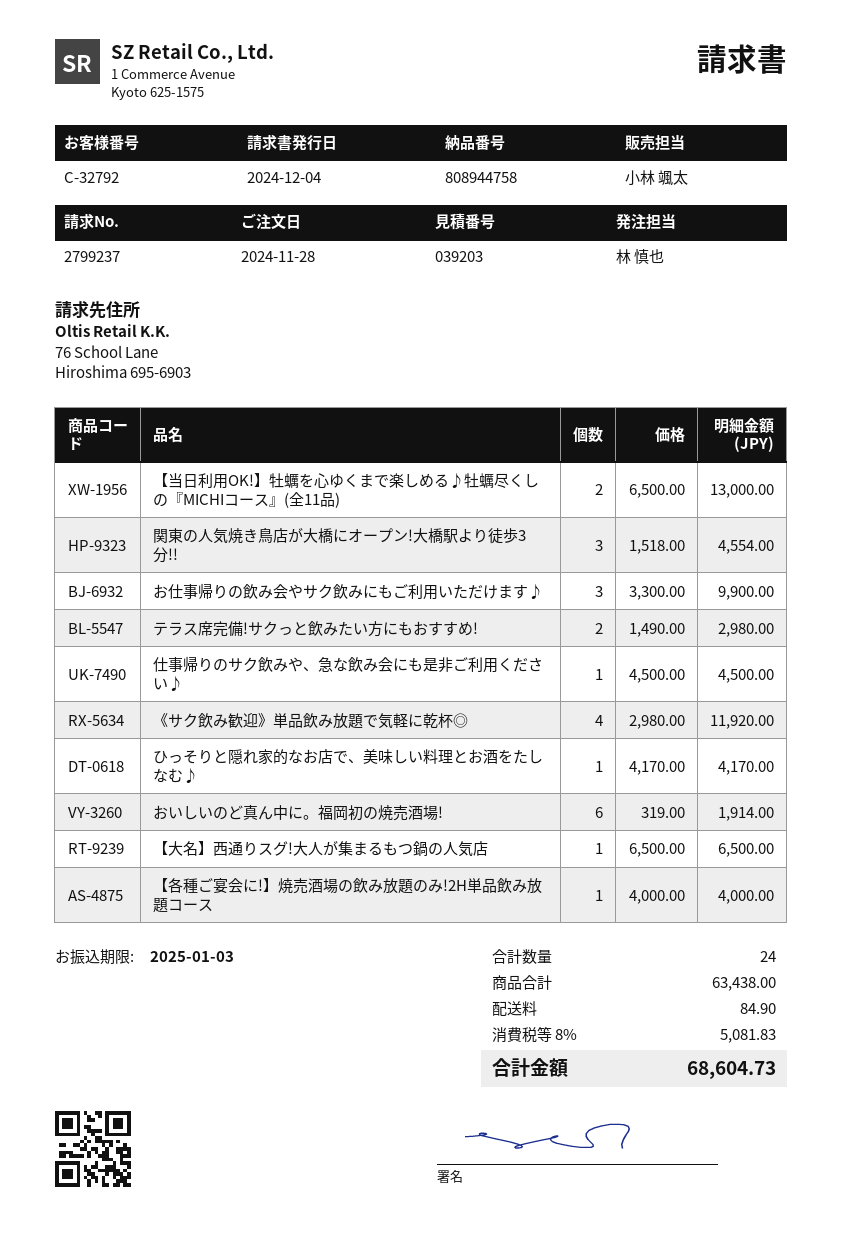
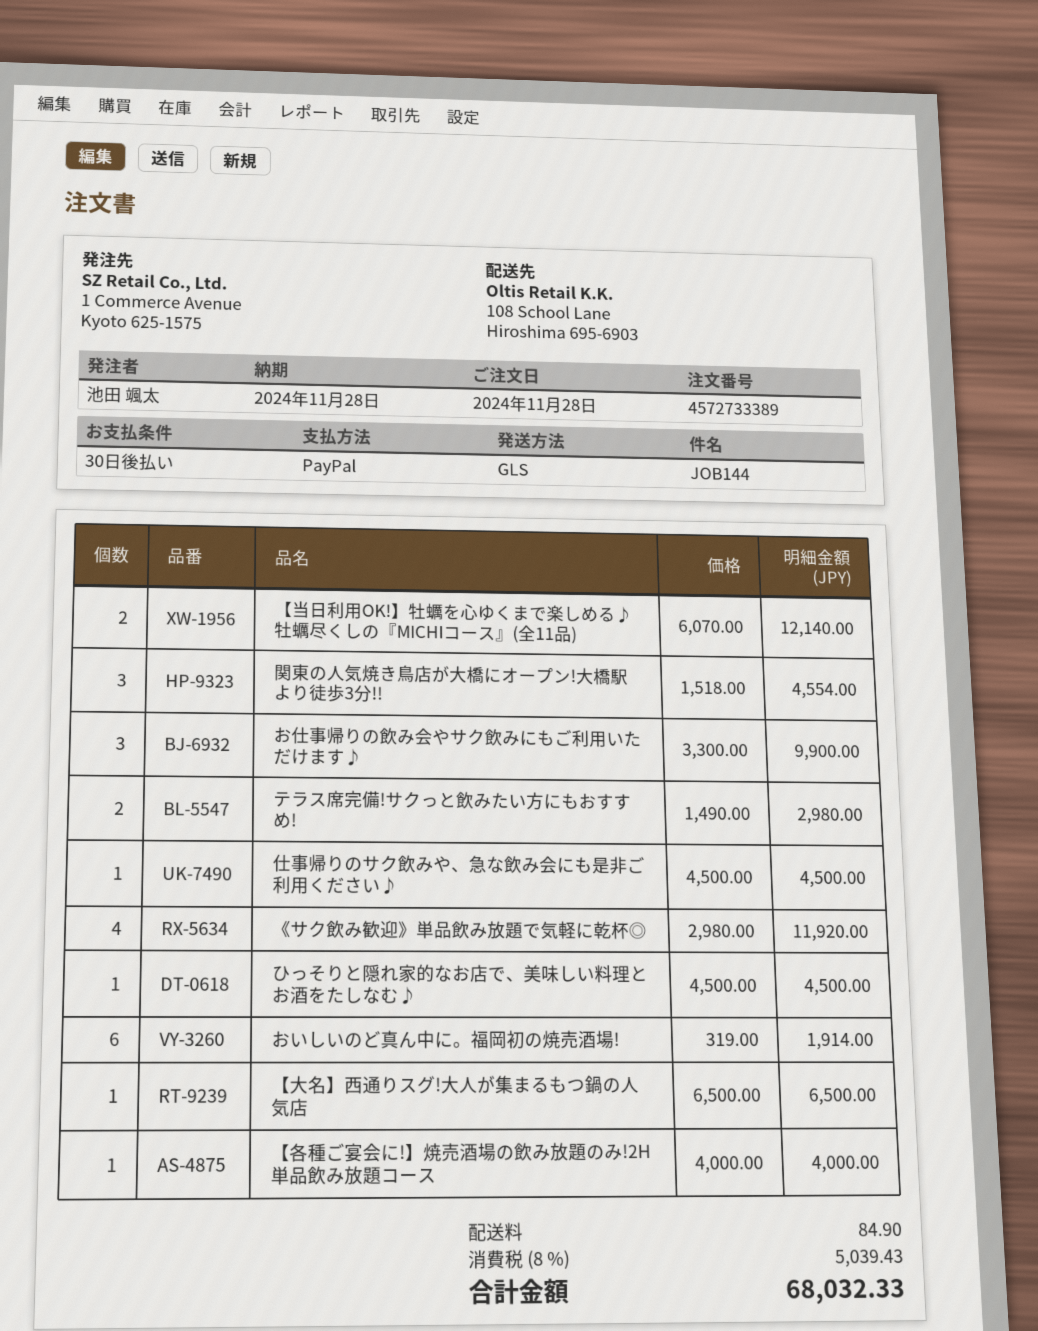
ordered by: 林 慎也 -> 池田 颯太
【当日利用OK!】牡蠣を心ゆくまで楽しめる♪牡蠣尽くしの『MICHIコース』(全11品): 2 x 6500.00 = 13000.00 -> 2 x 6070.00 = 12140.00
ひっそりと隠れ家的なお店で、美味しい料理とお酒をたしなむ♪: 1 x 4170.00 = 4170.00 -> 1 x 4500.00 = 4500.00
tax: 8% = 5081.83 -> 8% = 5039.43
total: 68604.73 -> 68032.33

